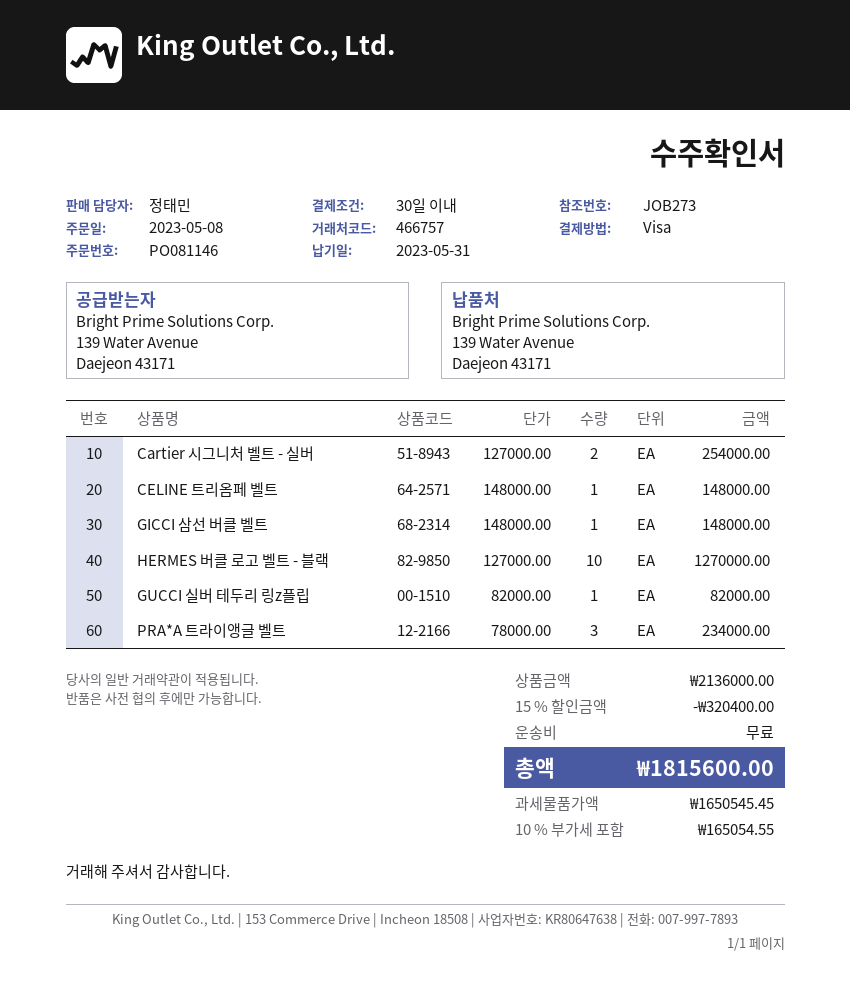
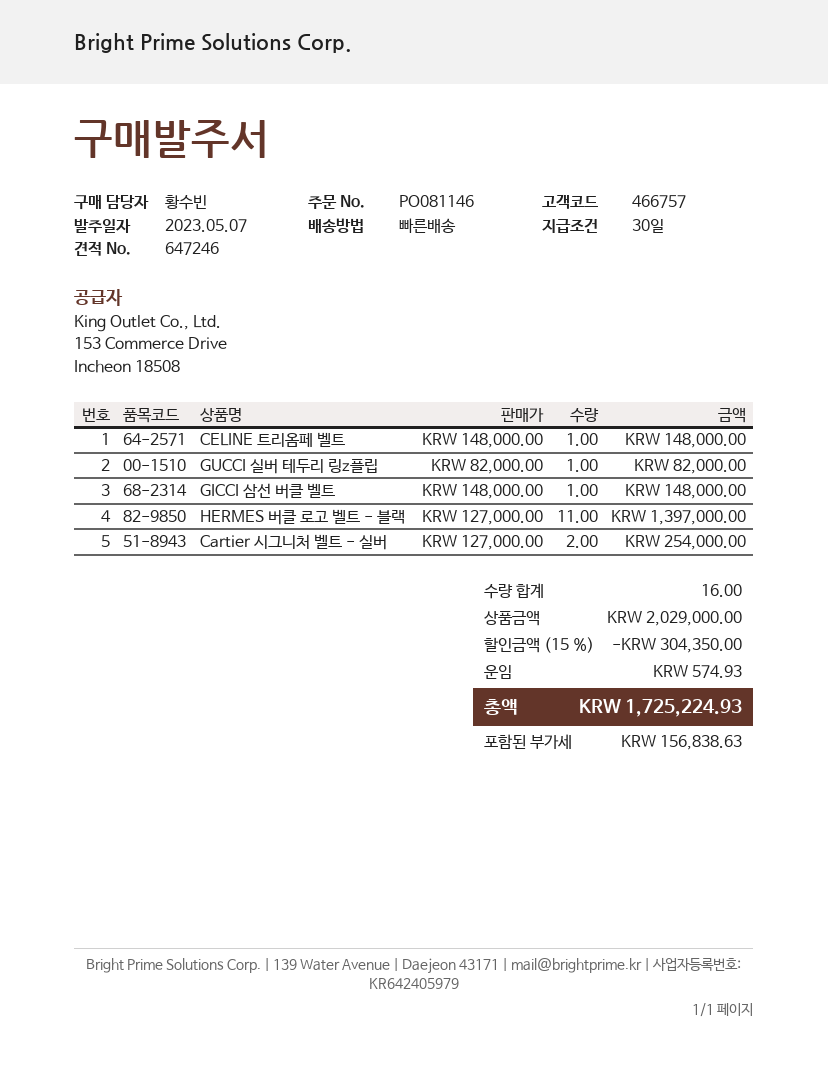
order date: 2023-05-08 -> 2023-05-07
HERMES 버클 로고 벨트 - 블랙: 10 x 127000.00 = 1270000.00 -> 11 x 127000.00 = 1397000.00
PRA*A 트라이앵글 벨트: 3 x 78000.00 = 234000.00 -> none
subtotal: 2136000.00 -> 2029000.00
discount: 15% = 320400.00 -> 15% = 304350.00
shipping: 0.00 -> 574.93
tax: 165054.55 -> 156838.63
total: 1815600.00 -> 1725224.93

